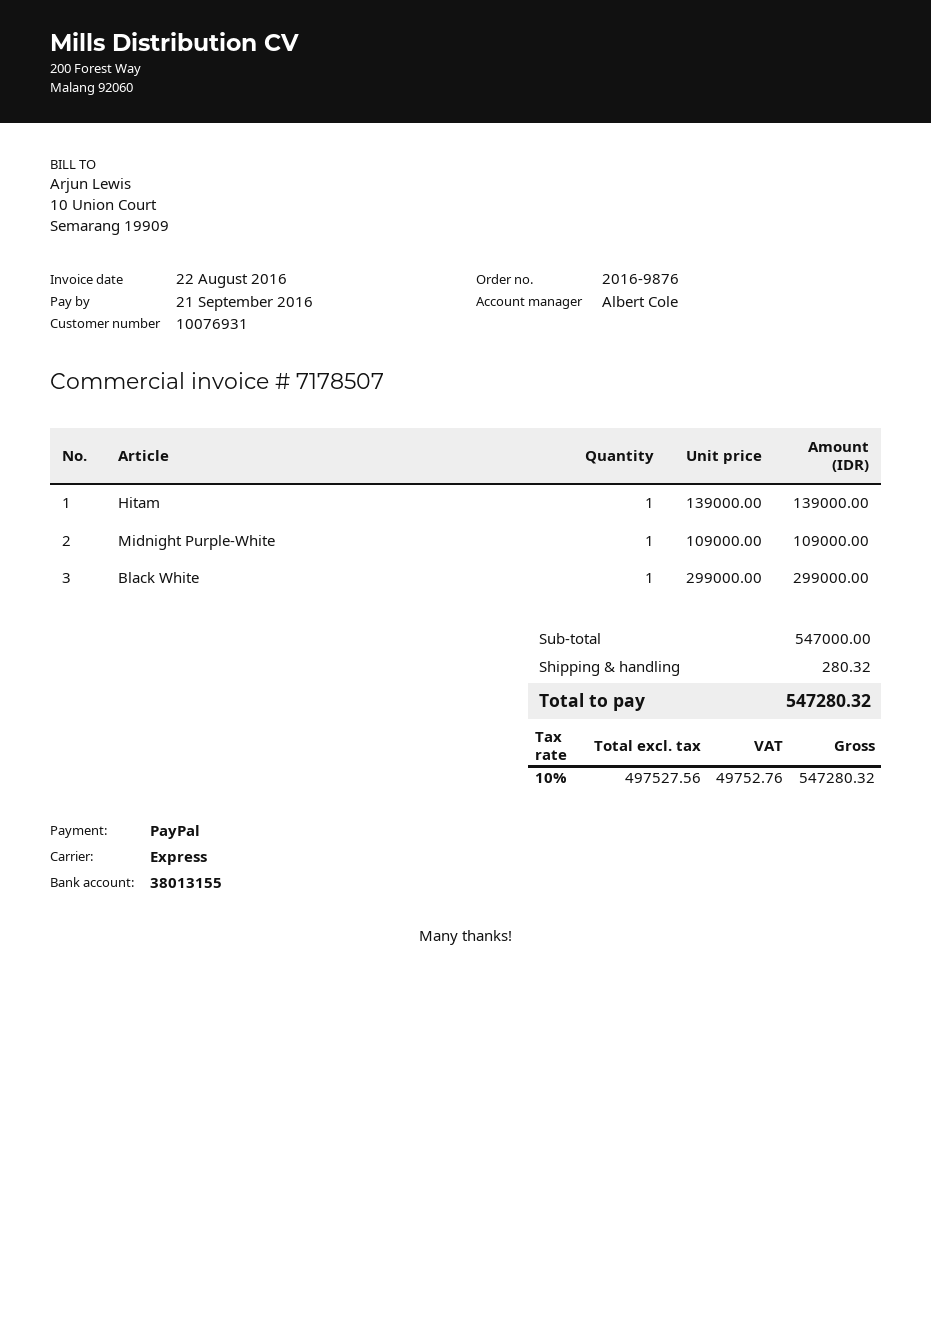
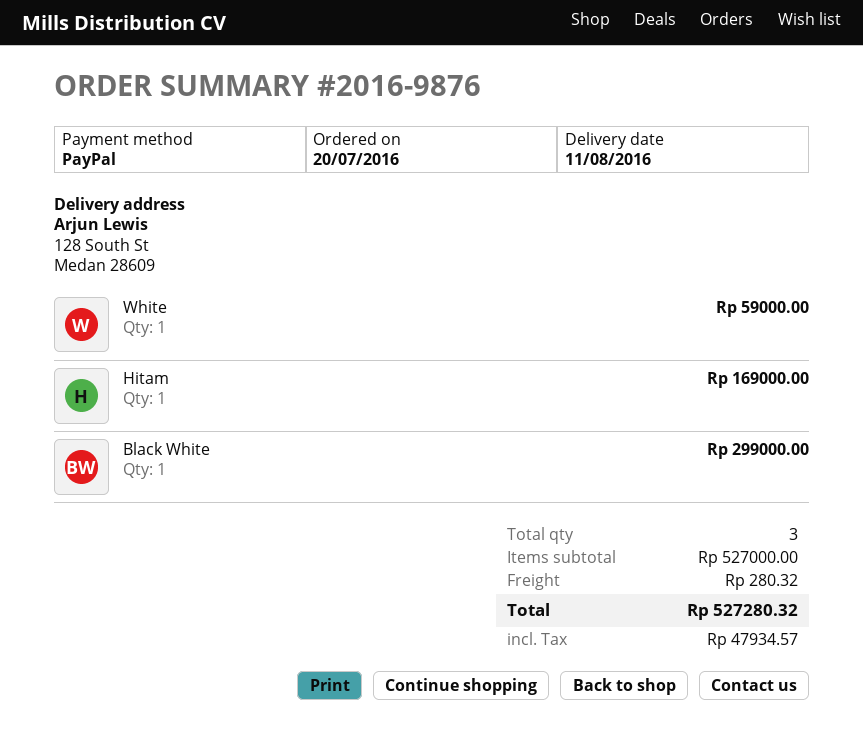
Hitam: 1 for 139000.00 -> 1 for 169000.00
Midnight Purple-White: 1 for 109000.00 -> none
White: none -> 1 for 59000.00
subtotal: 547000.00 -> 527000.00
tax: 49752.76 -> 47934.57
total: 547280.32 -> 527280.32

